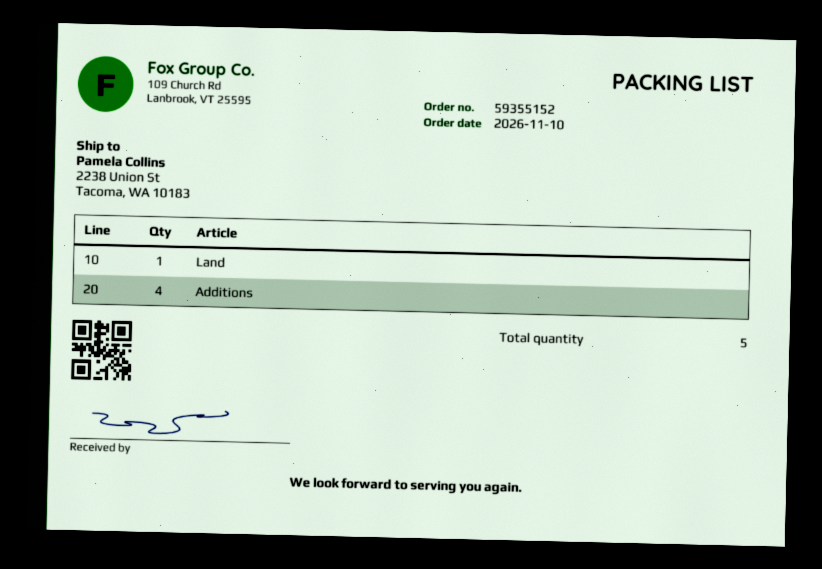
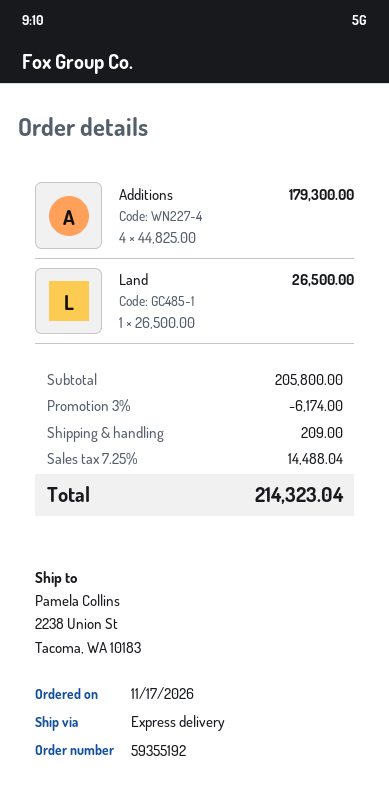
order number: 59355152 -> 59355192
order date: 2026-11-10 -> 2026-11-17

